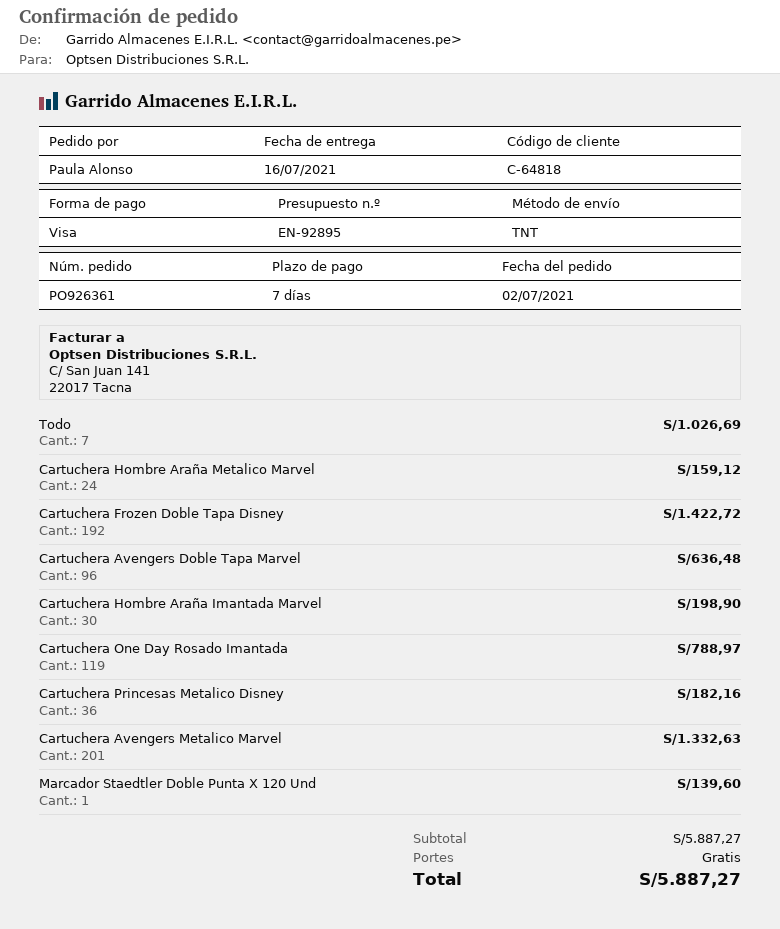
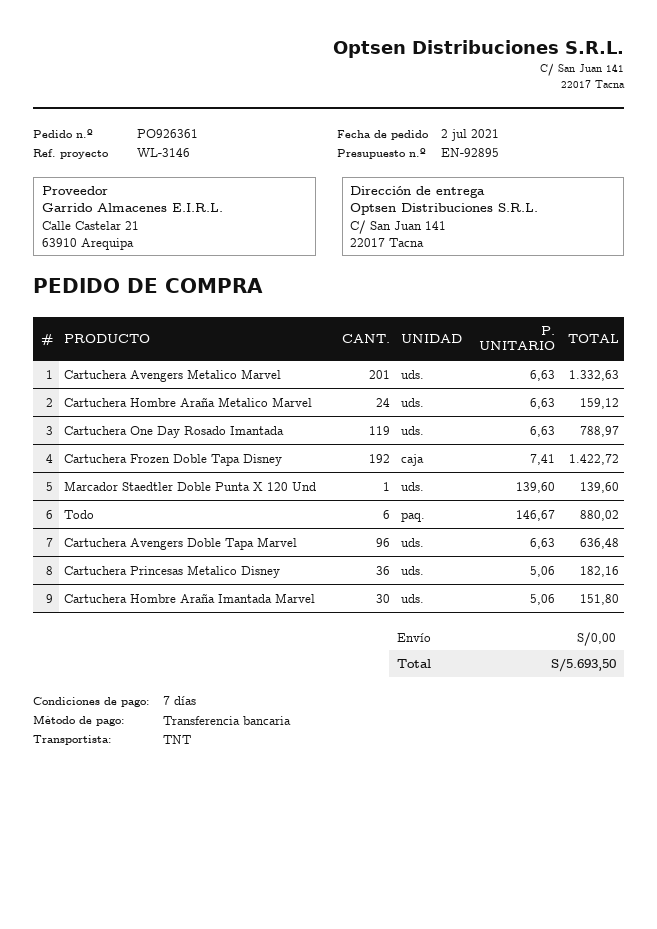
payment method: Visa -> bank transfer
Todo: 7 for 1026.69 -> 6 for 880.02
Cartuchera Hombre Araña Imantada Marvel: 30 for 198.90 -> 30 for 151.80
total: 5887.27 -> 5693.50

